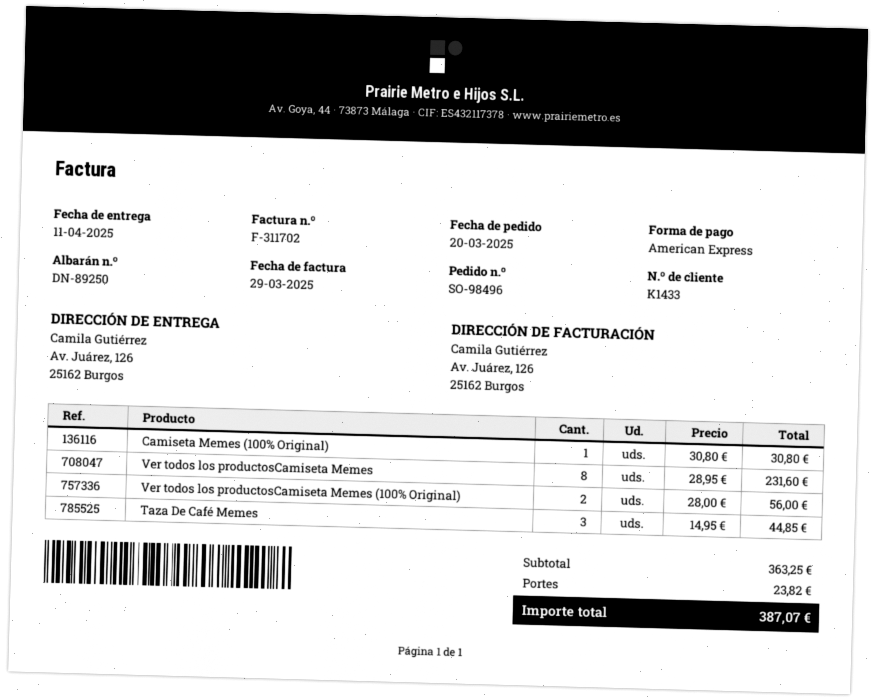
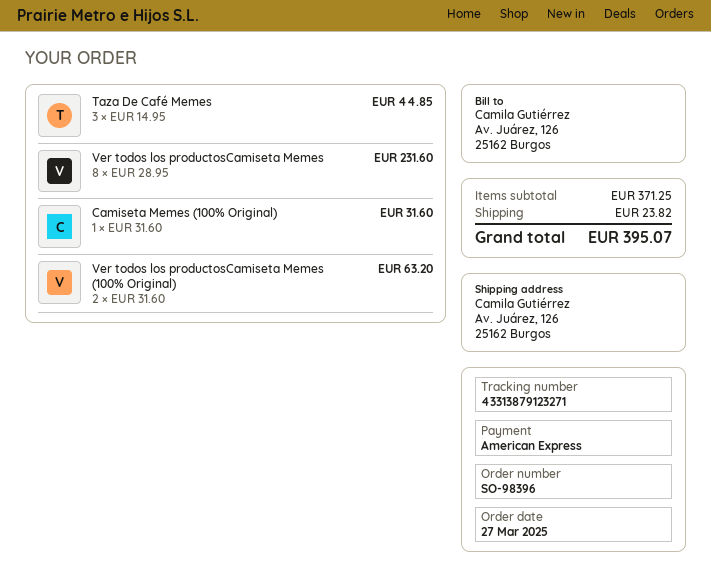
order number: SO-98496 -> SO-98396
order date: 2025-03-20 -> 2025-03-27
Camiseta Memes (100% Original): 1 x 30.80 = 30.80 -> 1 x 31.60 = 31.60
Ver todos los productosCamiseta Memes (100% Original): 2 x 28.00 = 56.00 -> 2 x 31.60 = 63.20
subtotal: 363.25 -> 371.25
total: 387.07 -> 395.07

